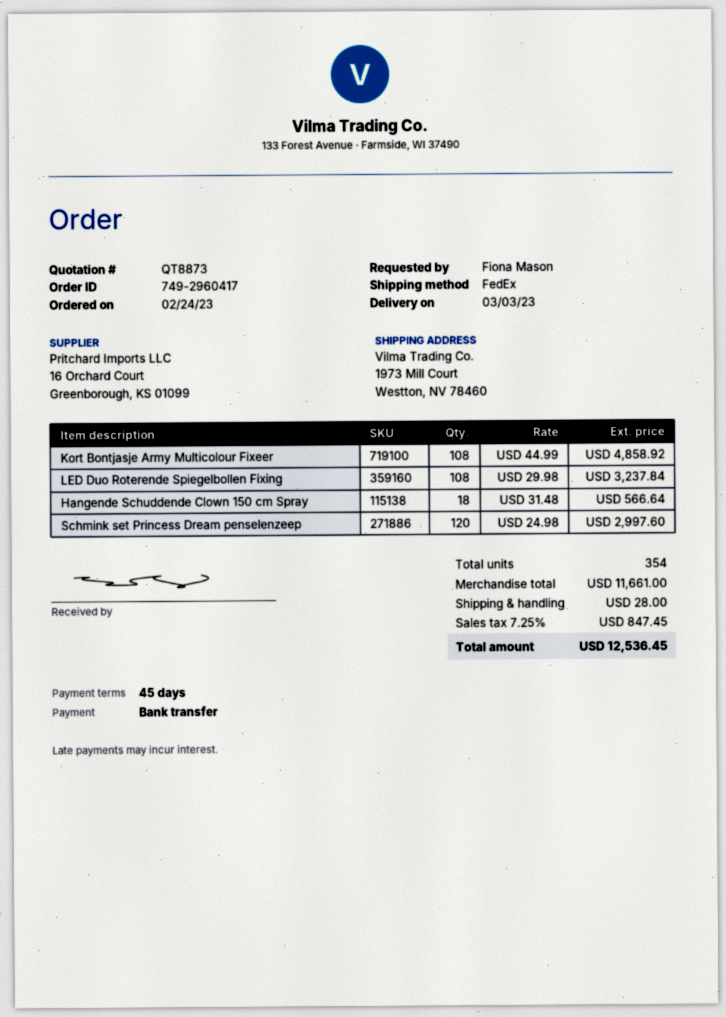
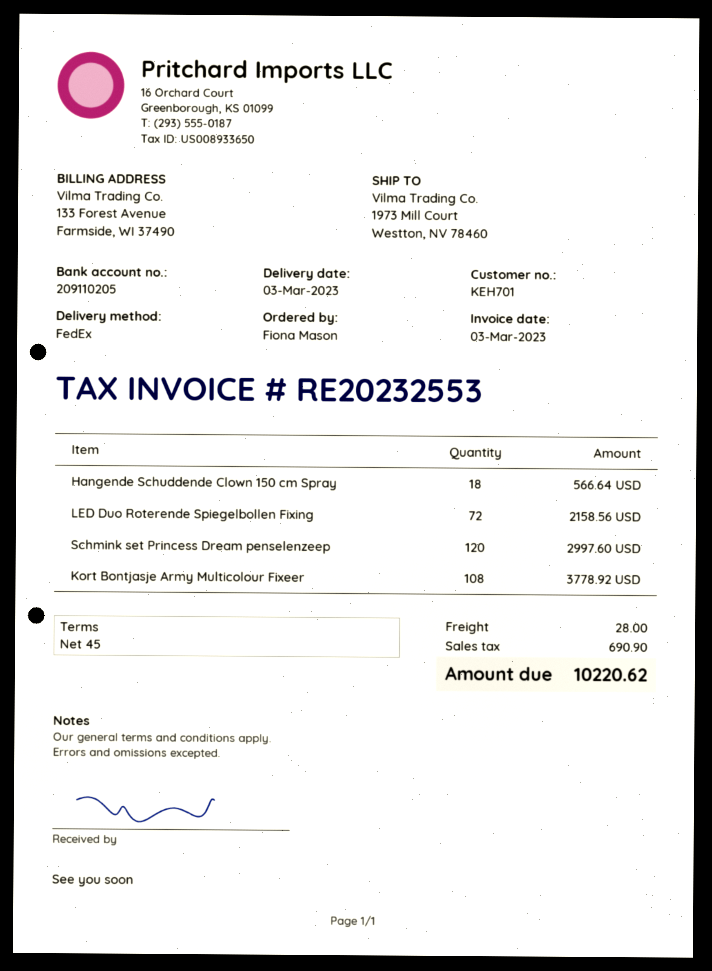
Kort Bontjasje Army Multicolour Fixeer: 108 for 4858.92 -> 108 for 3778.92
LED Duo Roterende Spiegelbollen Fixing: 108 for 3237.84 -> 72 for 2158.56
tax: 847.45 -> 690.90
total: 12536.45 -> 10220.62

